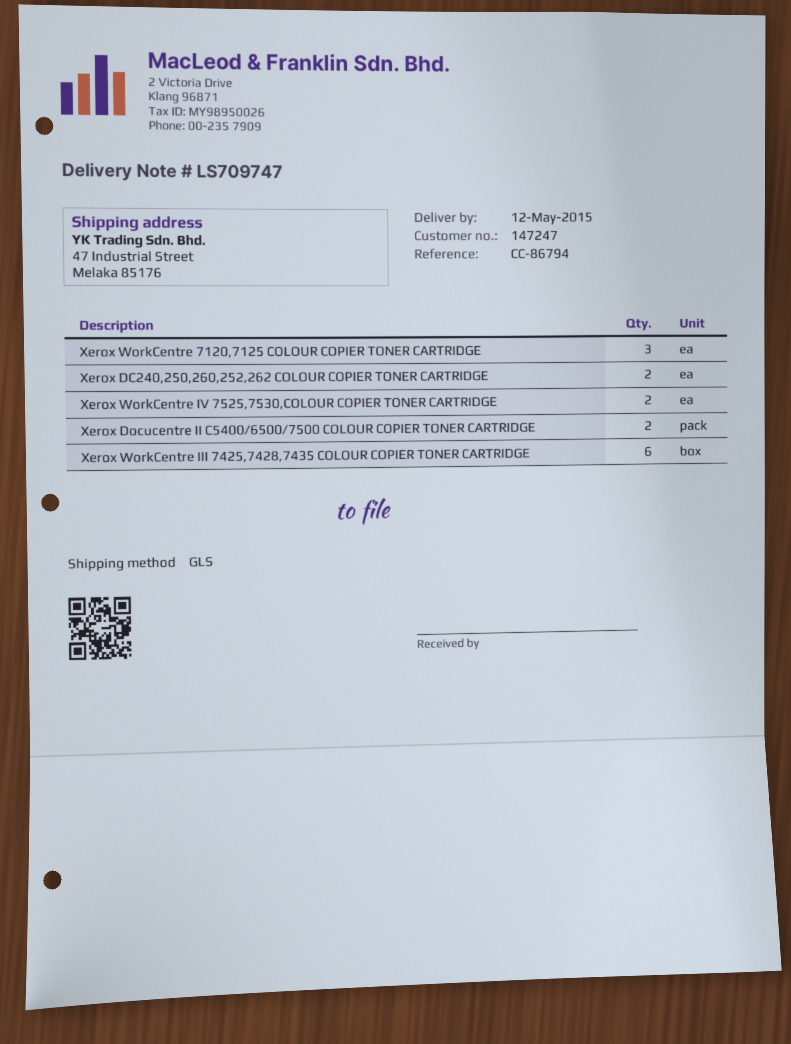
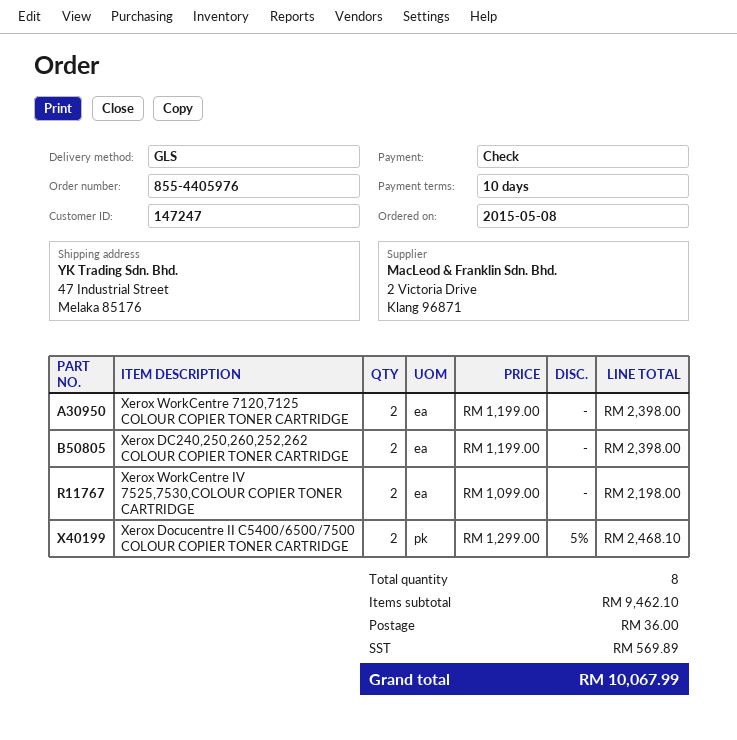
Xerox WorkCentre 7120,7125 COLOUR COPIER TONER CARTRIDGE: 3 -> 2
Xerox WorkCentre III 7425,7428,7435 COLOUR COPIER TONER CARTRIDGE: 6 -> none

